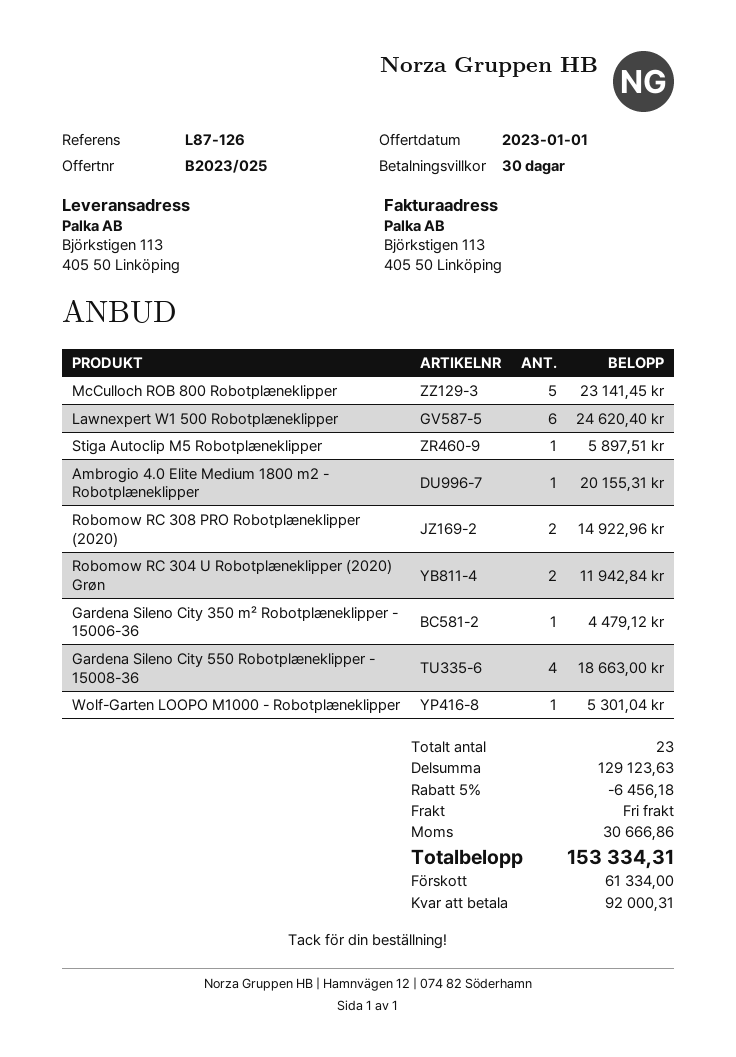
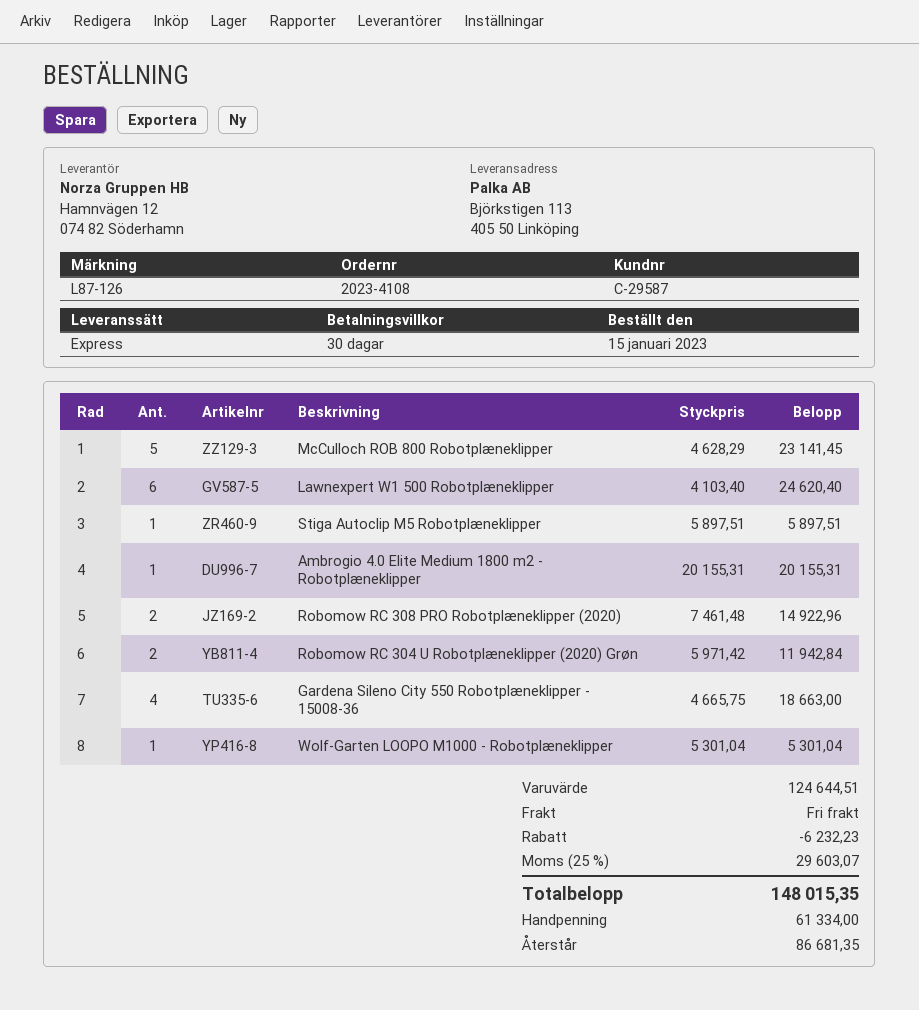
Gardena Sileno City 350 m² Robotplæneklipper - 15006-36: 1 for 4479.12 -> none
subtotal: 129123.63 -> 124644.51
discount: 6456.18 -> 6232.23
tax: 30666.86 -> 29603.07
total: 153334.31 -> 148015.35
balance: 92000.31 -> 86681.35

